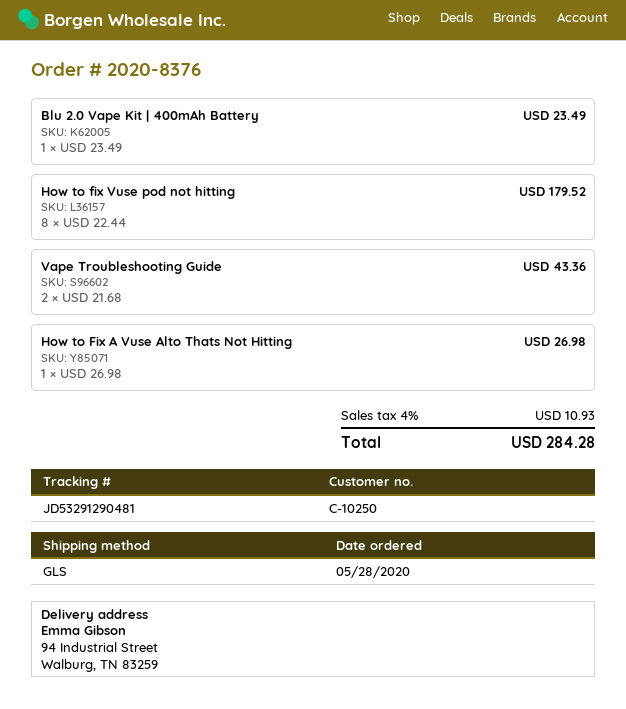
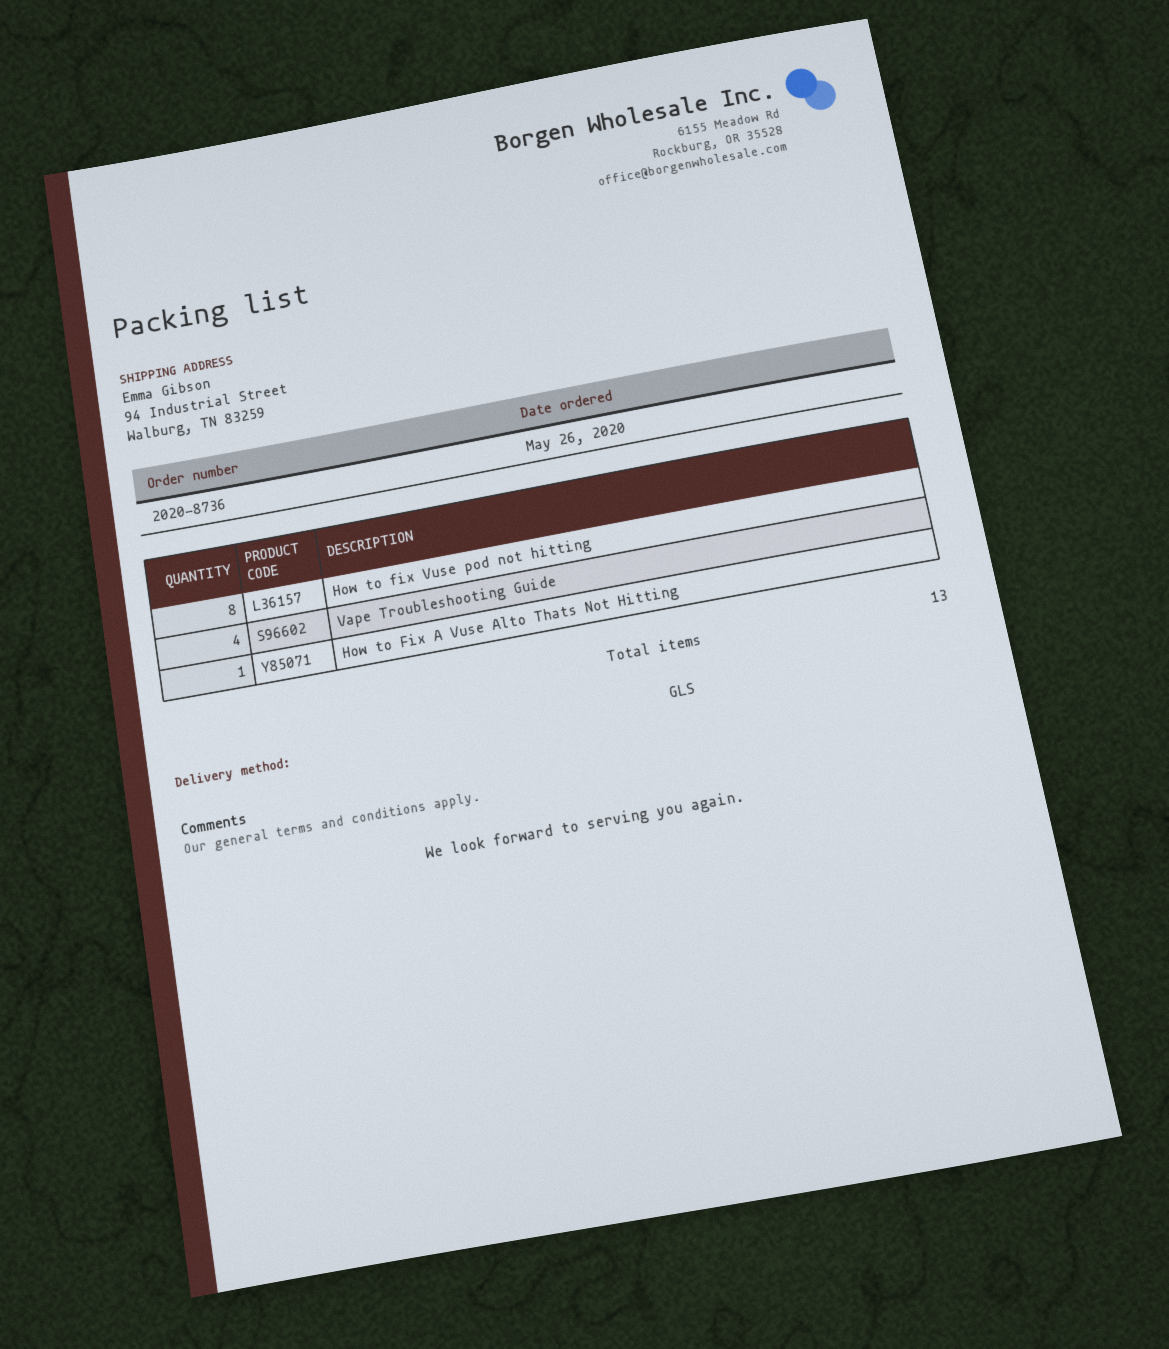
order number: 2020-8376 -> 2020-8736
order date: 2020-05-28 -> 2020-05-26
Blu 2.0 Vape Kit | 400mAh Battery: 1 -> none
Vape Troubleshooting Guide: 2 -> 4

